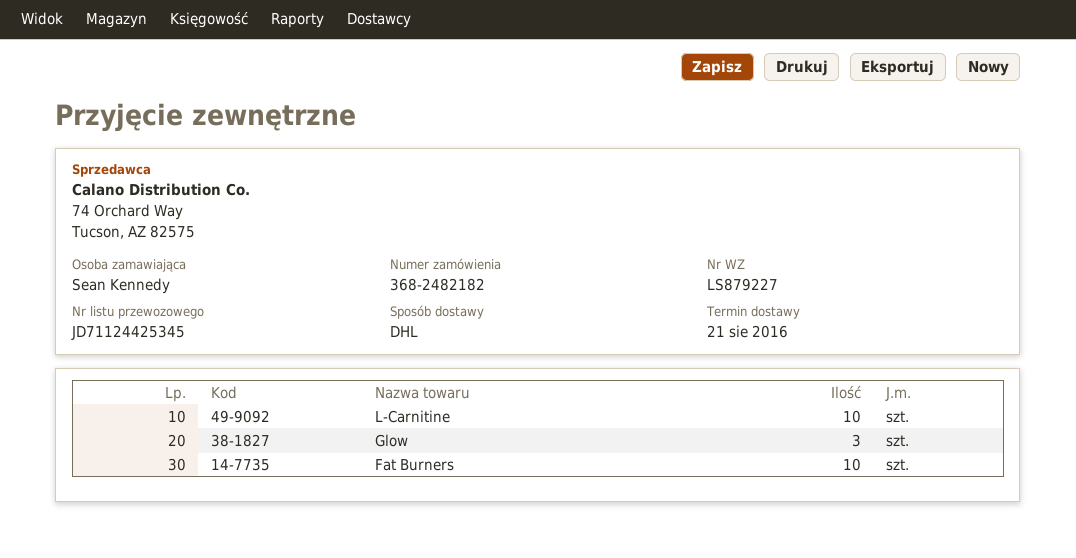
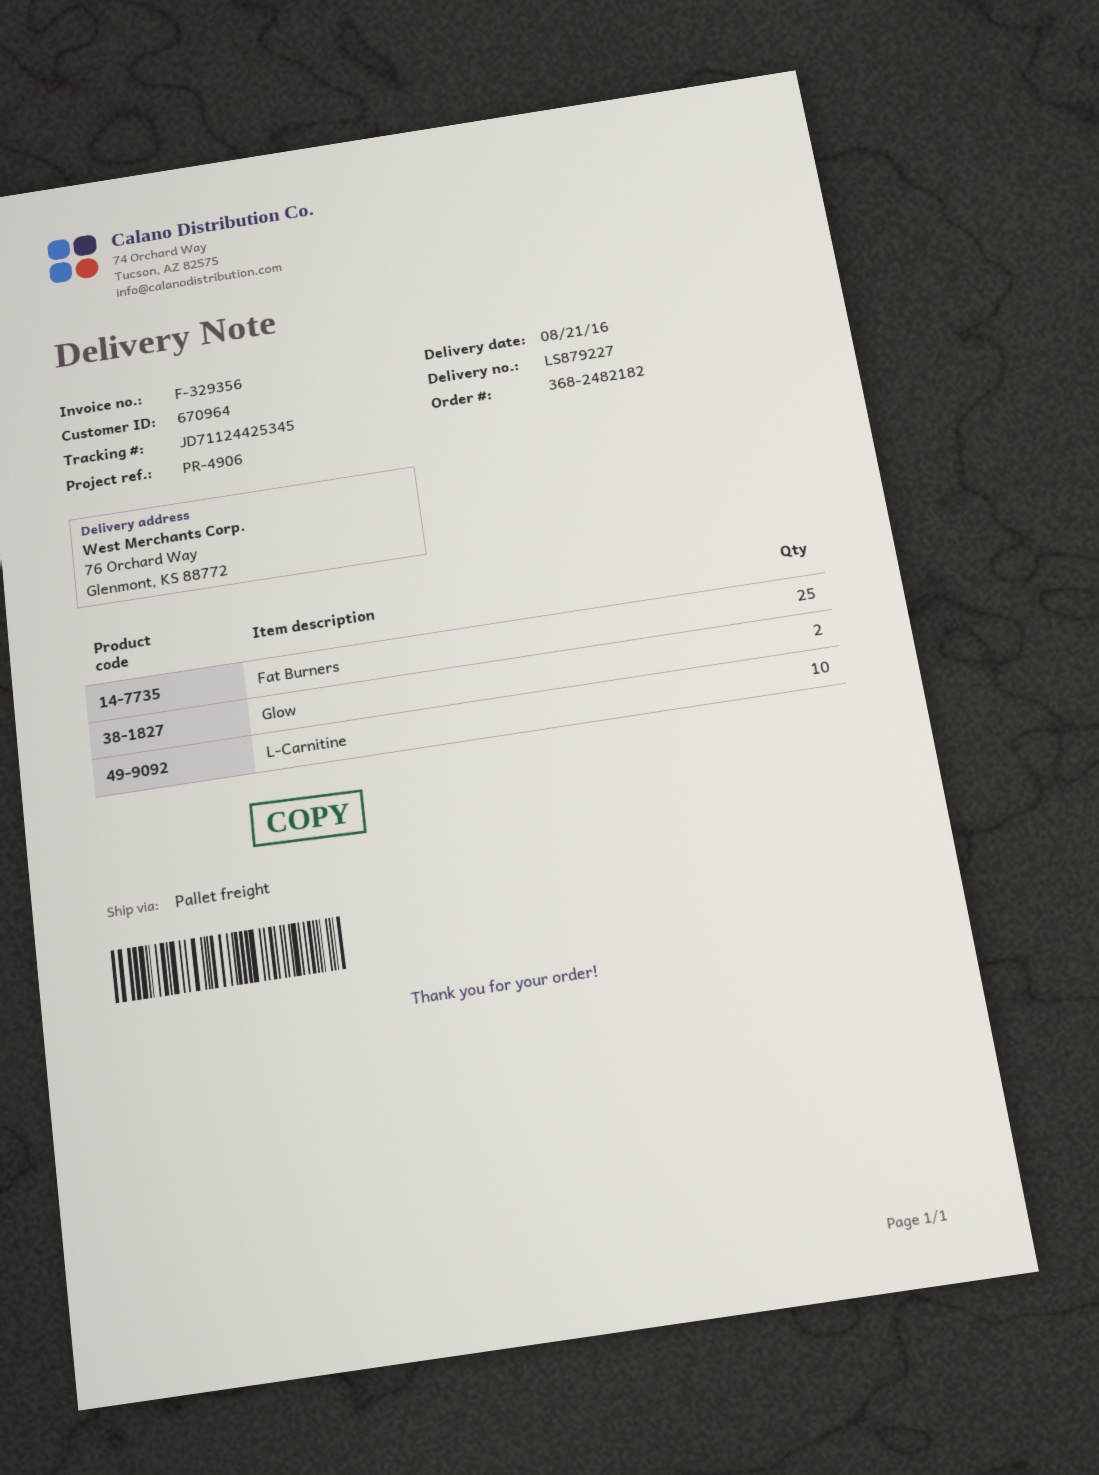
shipping method: DHL -> pallet freight
Glow: 3 -> 2
Fat Burners: 10 -> 25

